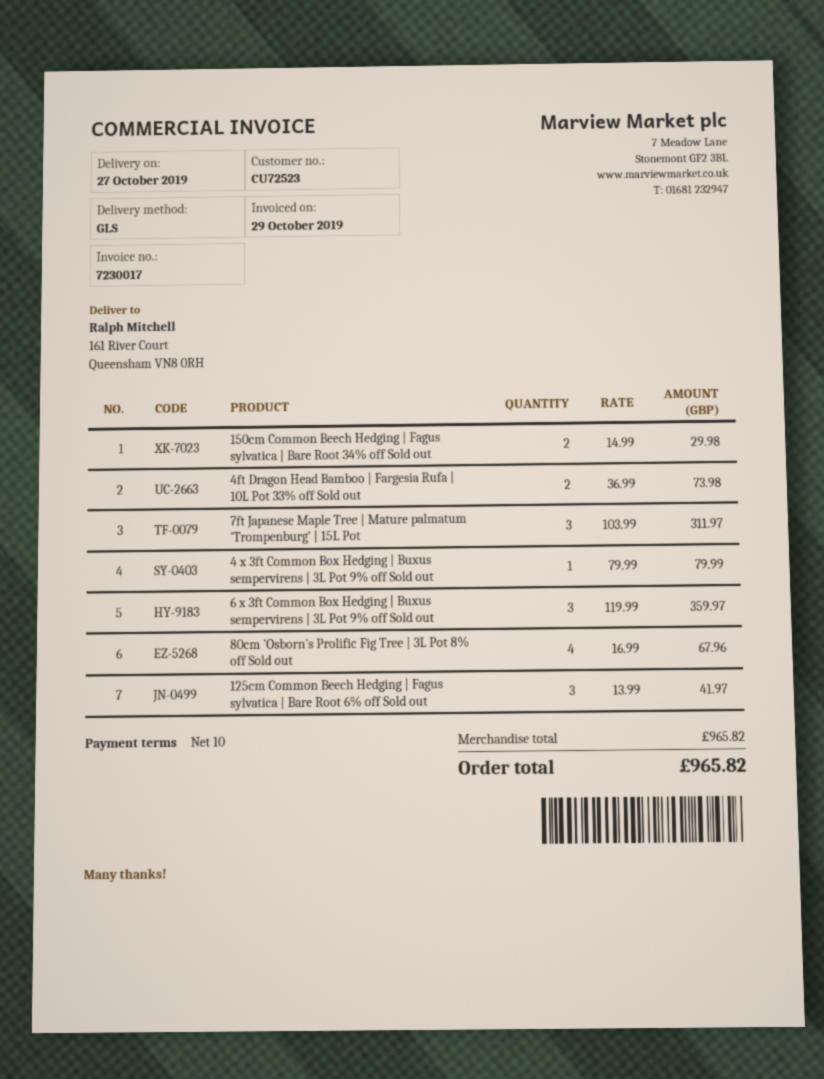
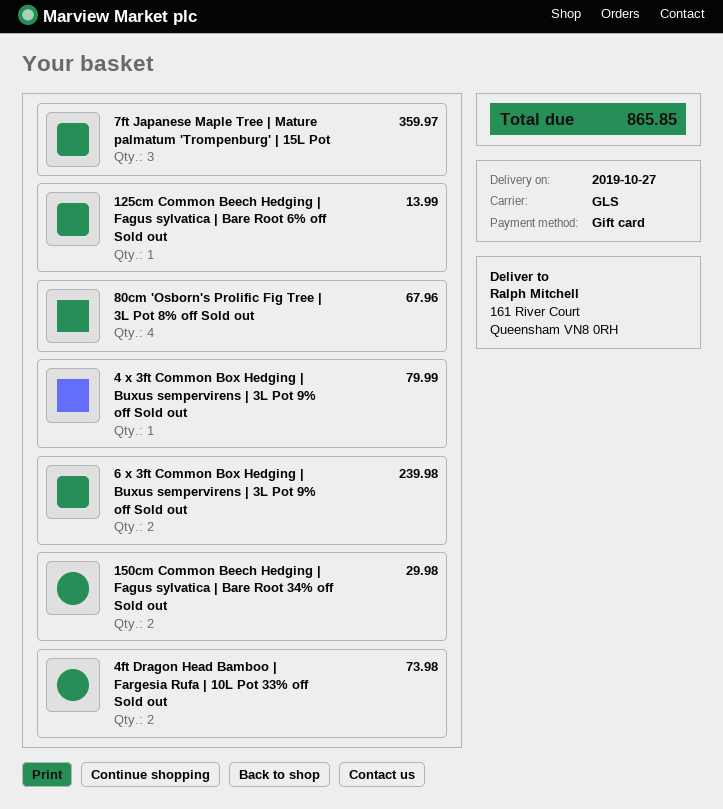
7ft Japanese Maple Tree | Mature palmatum 'Trompenburg' | 15L Pot: 3 for 311.97 -> 3 for 359.97
6 x 3ft Common Box Hedging | Buxus sempervirens | 3L Pot 9% off Sold out: 3 for 359.97 -> 2 for 239.98
125cm Common Beech Hedging | Fagus sylvatica | Bare Root 6% off Sold out: 3 for 41.97 -> 1 for 13.99
total: 965.82 -> 865.85

